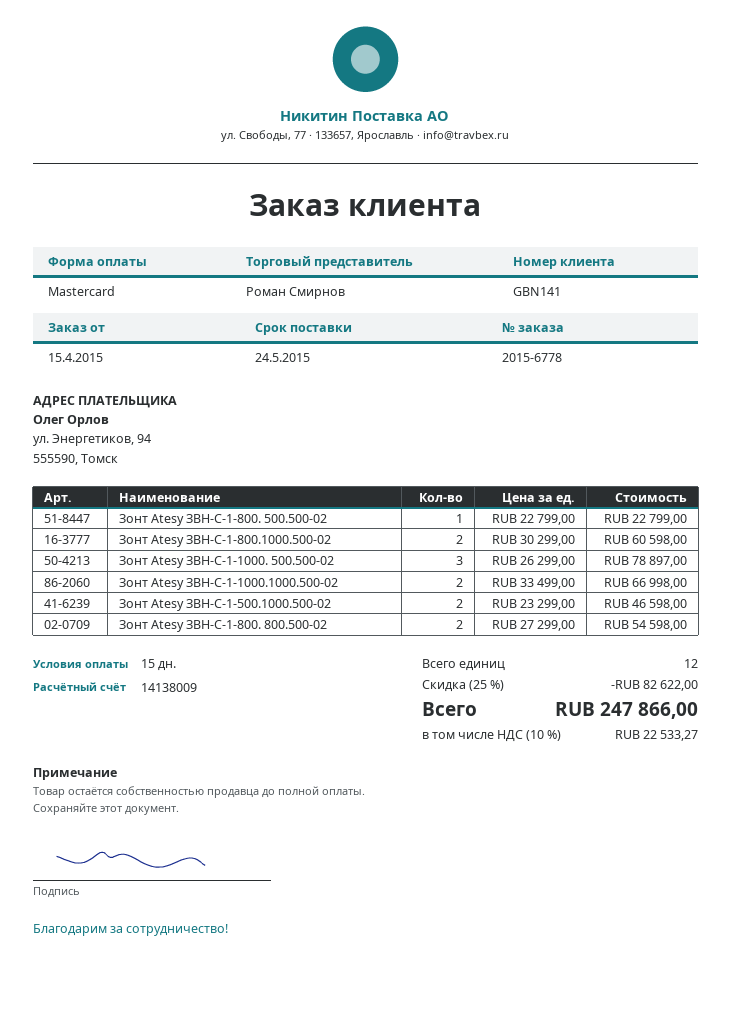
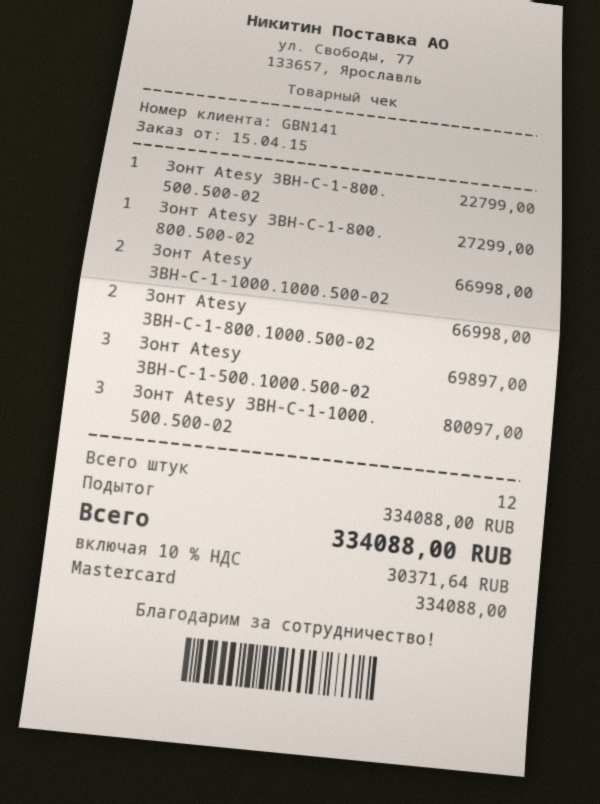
Зонт Atesy ЗВН-С-1-800.1000.500-02: 2 for 60598.00 -> 2 for 66998.00
Зонт Atesy ЗВН-С-1-1000. 500.500-02: 3 for 78897.00 -> 3 for 80097.00
Зонт Atesy ЗВН-С-1-500.1000.500-02: 2 for 46598.00 -> 3 for 69897.00
Зонт Atesy ЗВН-С-1-800. 800.500-02: 2 for 54598.00 -> 1 for 27299.00
discount: 25% = 82622.00 -> none
tax: 10% = 22533.27 -> 10% = 30371.64
total: 247866.00 -> 334088.00

